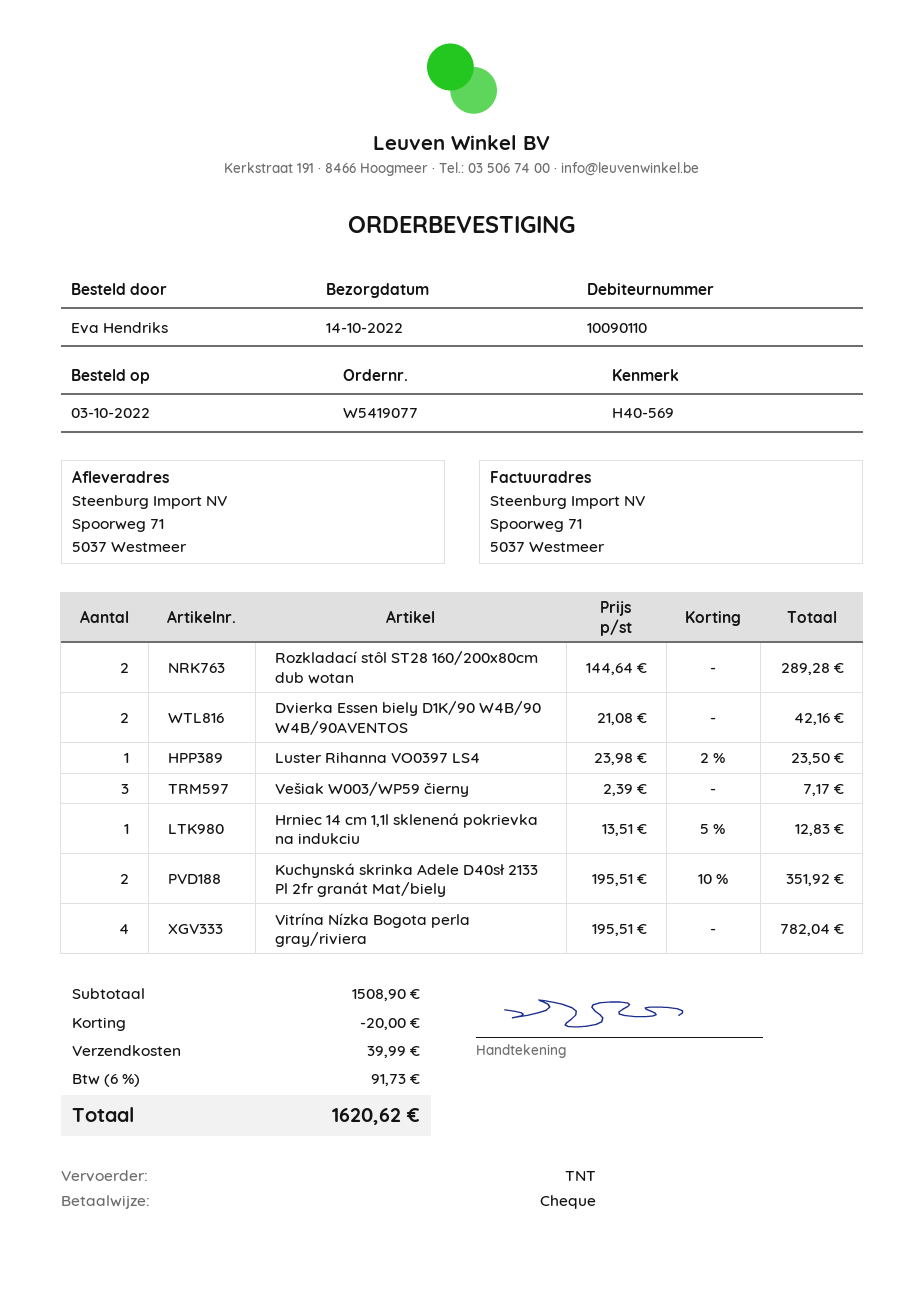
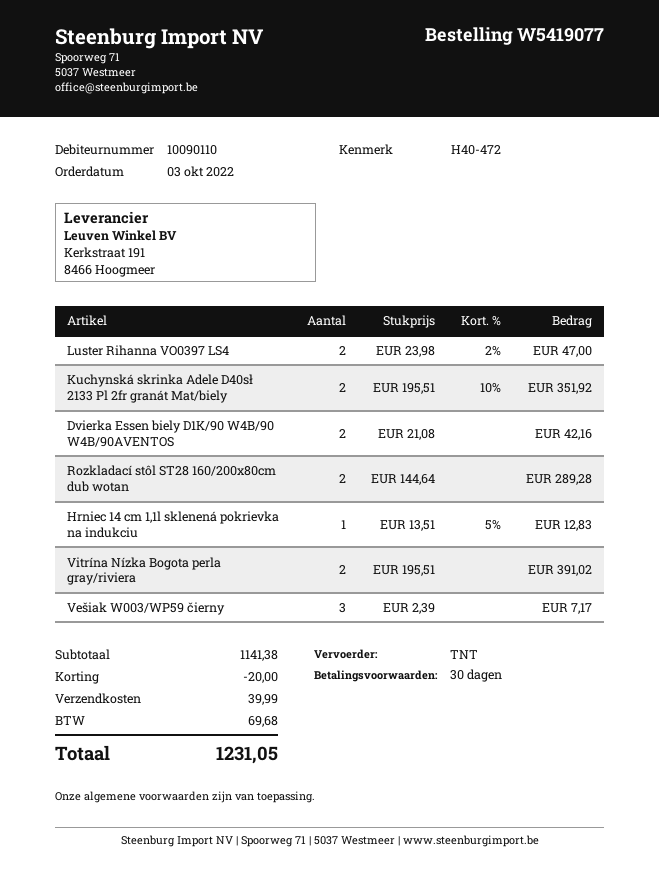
reference: H40-569 -> H40-472
Luster Rihanna VO0397 LS4: 1 x 23.98 - 2% = 23.50 -> 2 x 23.98 - 2% = 47.00
Vitrína Nízka Bogota perla gray/riviera: 4 x 195.51 = 782.04 -> 2 x 195.51 = 391.02
subtotal: 1508.90 -> 1141.38
tax: 91.73 -> 69.68
total: 1620.62 -> 1231.05

